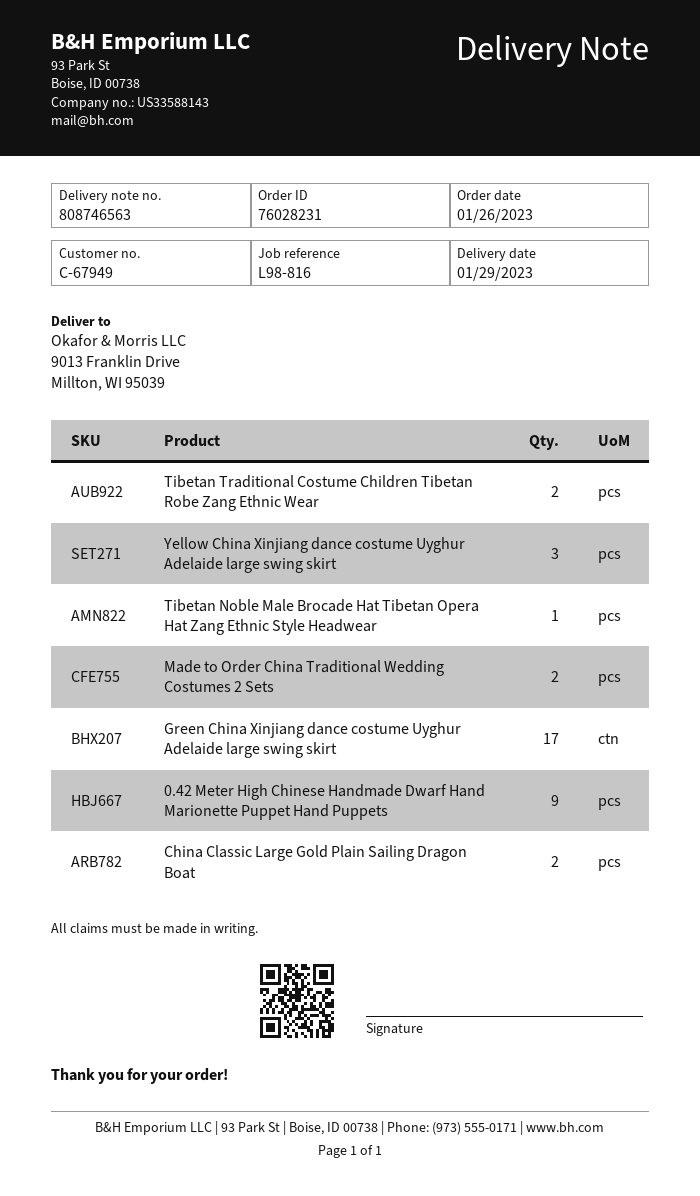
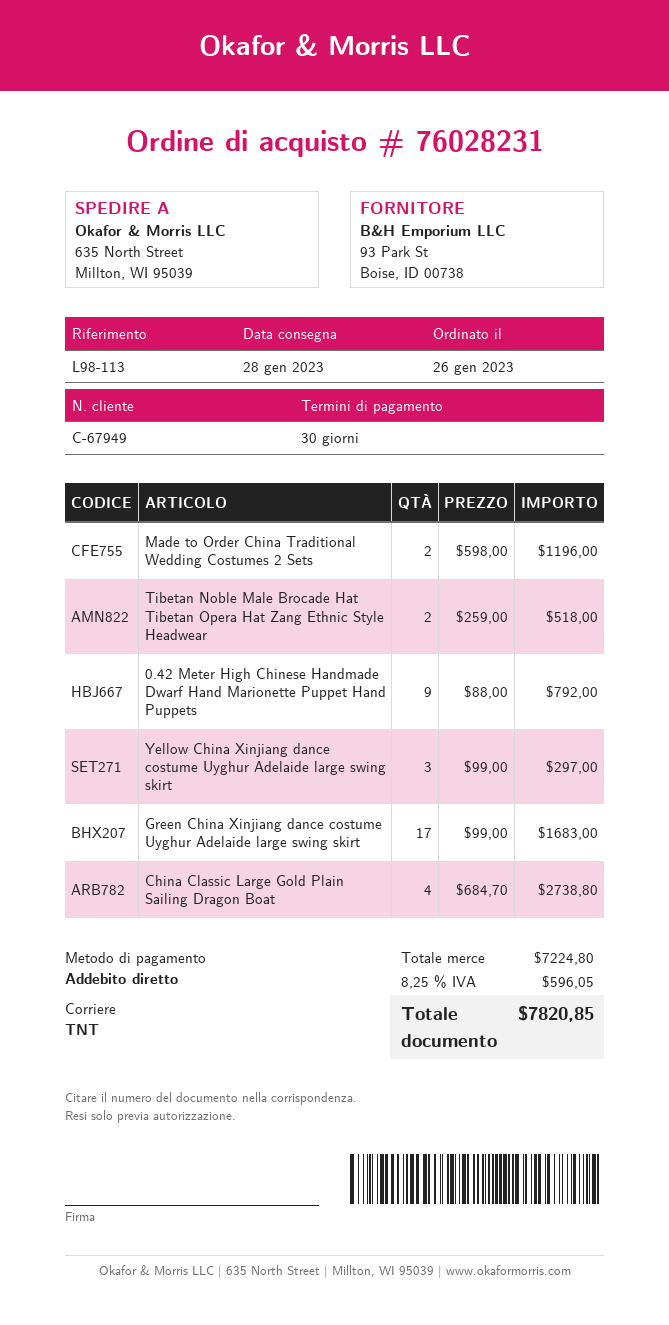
delivery date: 2023-01-29 -> 2023-01-28
reference: L98-816 -> L98-113
ship to: 9013 Franklin Drive, Millton, WI 95039 -> 635 North Street, Millton, WI 95039
Tibetan Traditional Costume Children Tibetan Robe Zang Ethnic Wear: 2 -> none
Tibetan Noble Male Brocade Hat Tibetan Opera Hat Zang Ethnic Style Headwear: 1 -> 2
China Classic Large Gold Plain Sailing Dragon Boat: 2 -> 4

